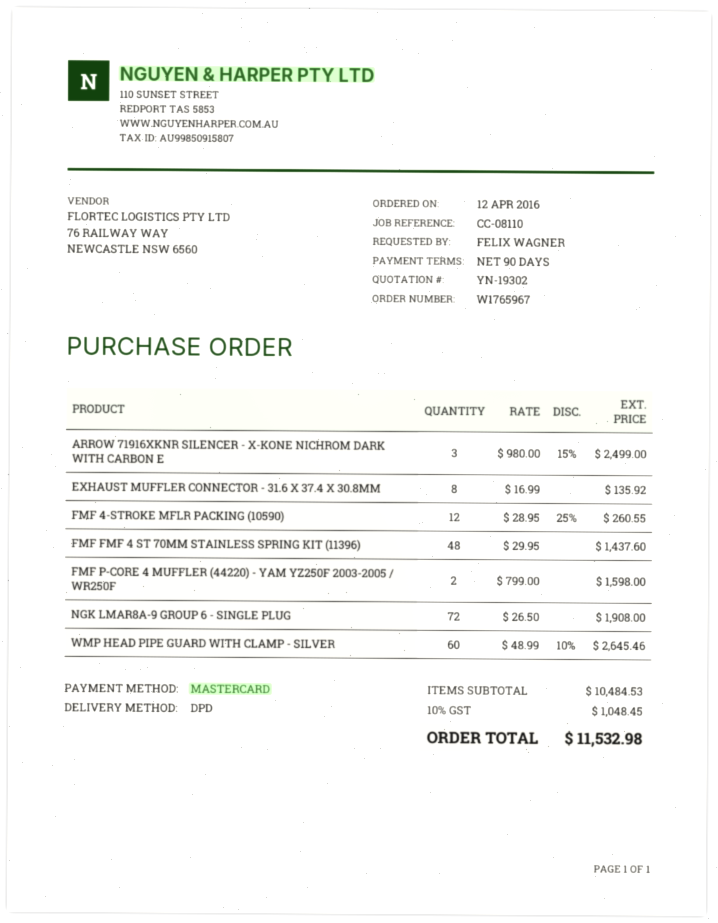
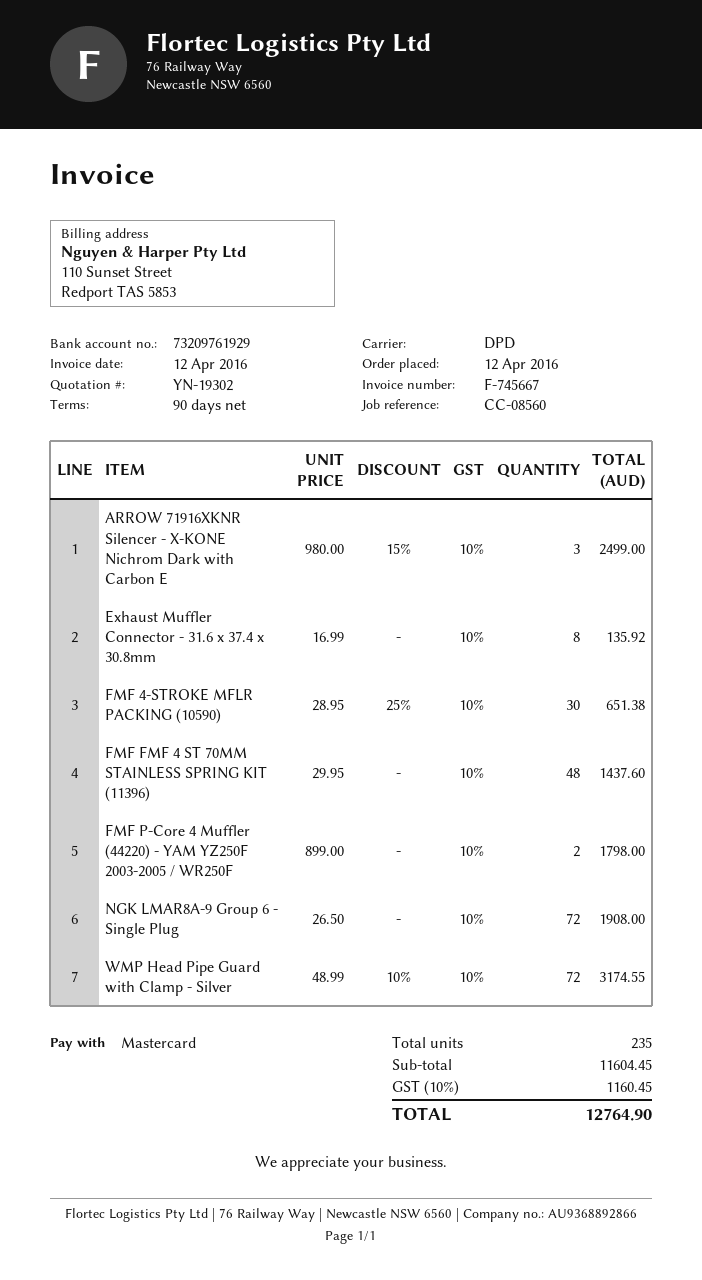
reference: CC-08110 -> CC-08560
FMF 4-STROKE MFLR PACKING (10590): 12 x 28.95 - 25% = 260.55 -> 30 x 28.95 - 25% = 651.38
FMF P-CORE 4 MUFFLER (44220) - YAM YZ250F 2003-2005 / WR250F: 2 x 799.00 = 1598.00 -> 2 x 899.00 = 1798.00
WMP HEAD PIPE GUARD WITH CLAMP - SILVER: 60 x 48.99 - 10% = 2645.46 -> 72 x 48.99 - 10% = 3174.55
subtotal: 10484.53 -> 11604.45
tax: 10% = 1048.45 -> 10% = 1160.45
total: 11532.98 -> 12764.90

